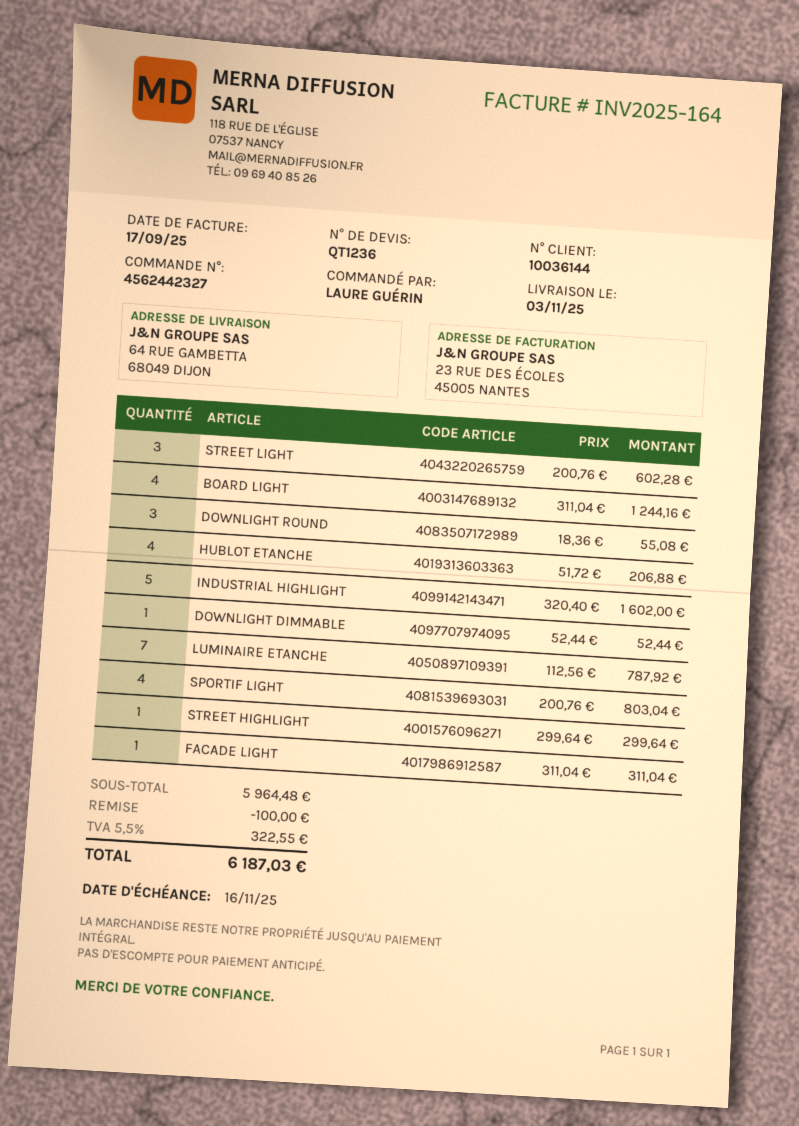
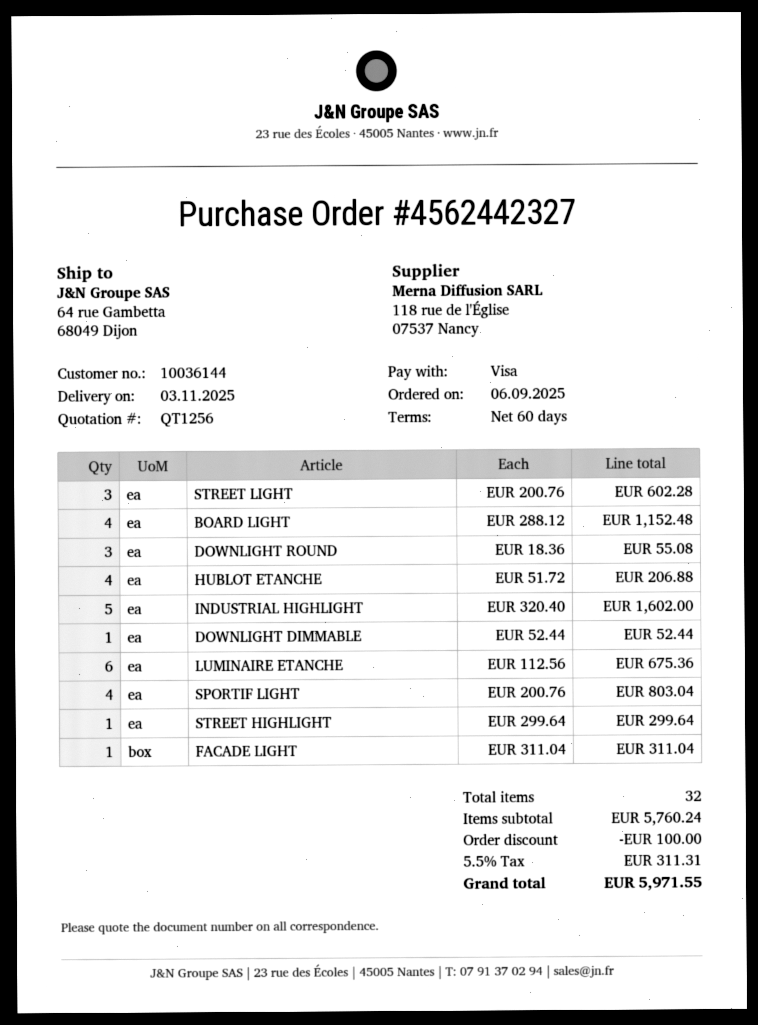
quote number: QT1236 -> QT1256
BOARD LIGHT: 4 x 311.04 = 1244.16 -> 4 x 288.12 = 1152.48
LUMINAIRE ETANCHE: 7 x 112.56 = 787.92 -> 6 x 112.56 = 675.36
subtotal: 5964.48 -> 5760.24
tax: 5.5% = 322.55 -> 5.5% = 311.31
total: 6187.03 -> 5971.55

